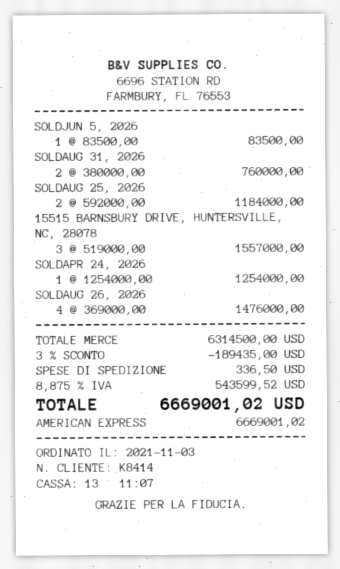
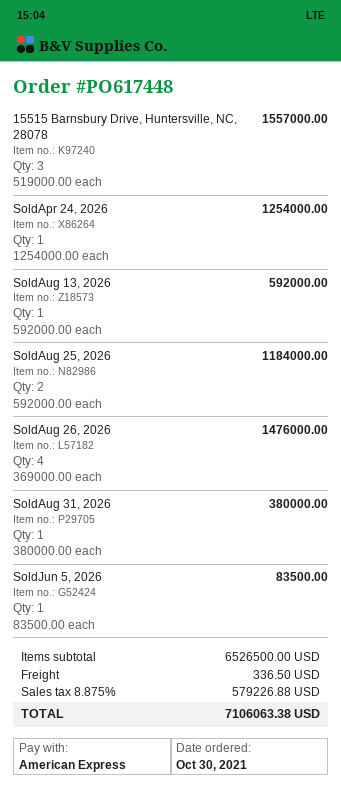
order date: 2021-11-03 -> 2021-10-30
SOLDAUG 31, 2026: 2 x 380000.00 = 760000.00 -> 1 x 380000.00 = 380000.00
SoldAug 13, 2026: none -> 1 x 592000.00 = 592000.00
subtotal: 6314500.00 -> 6526500.00
discount: 3% = 189435.00 -> none
tax: 8.875% = 543599.52 -> 8.875% = 579226.88
total: 6669001.02 -> 7106063.38

